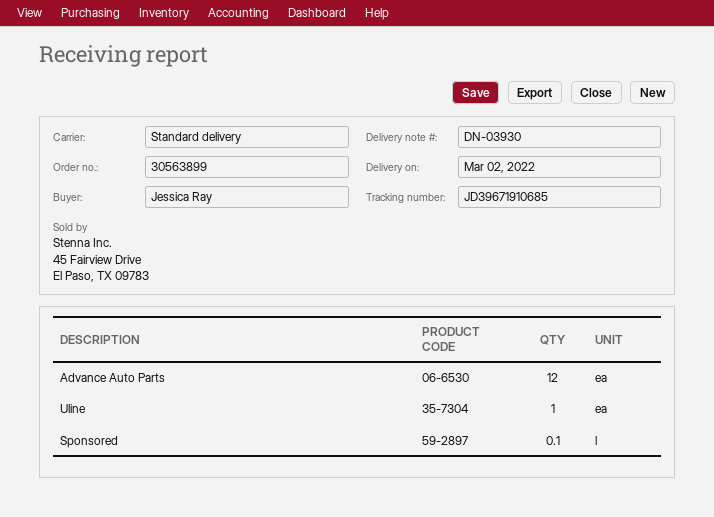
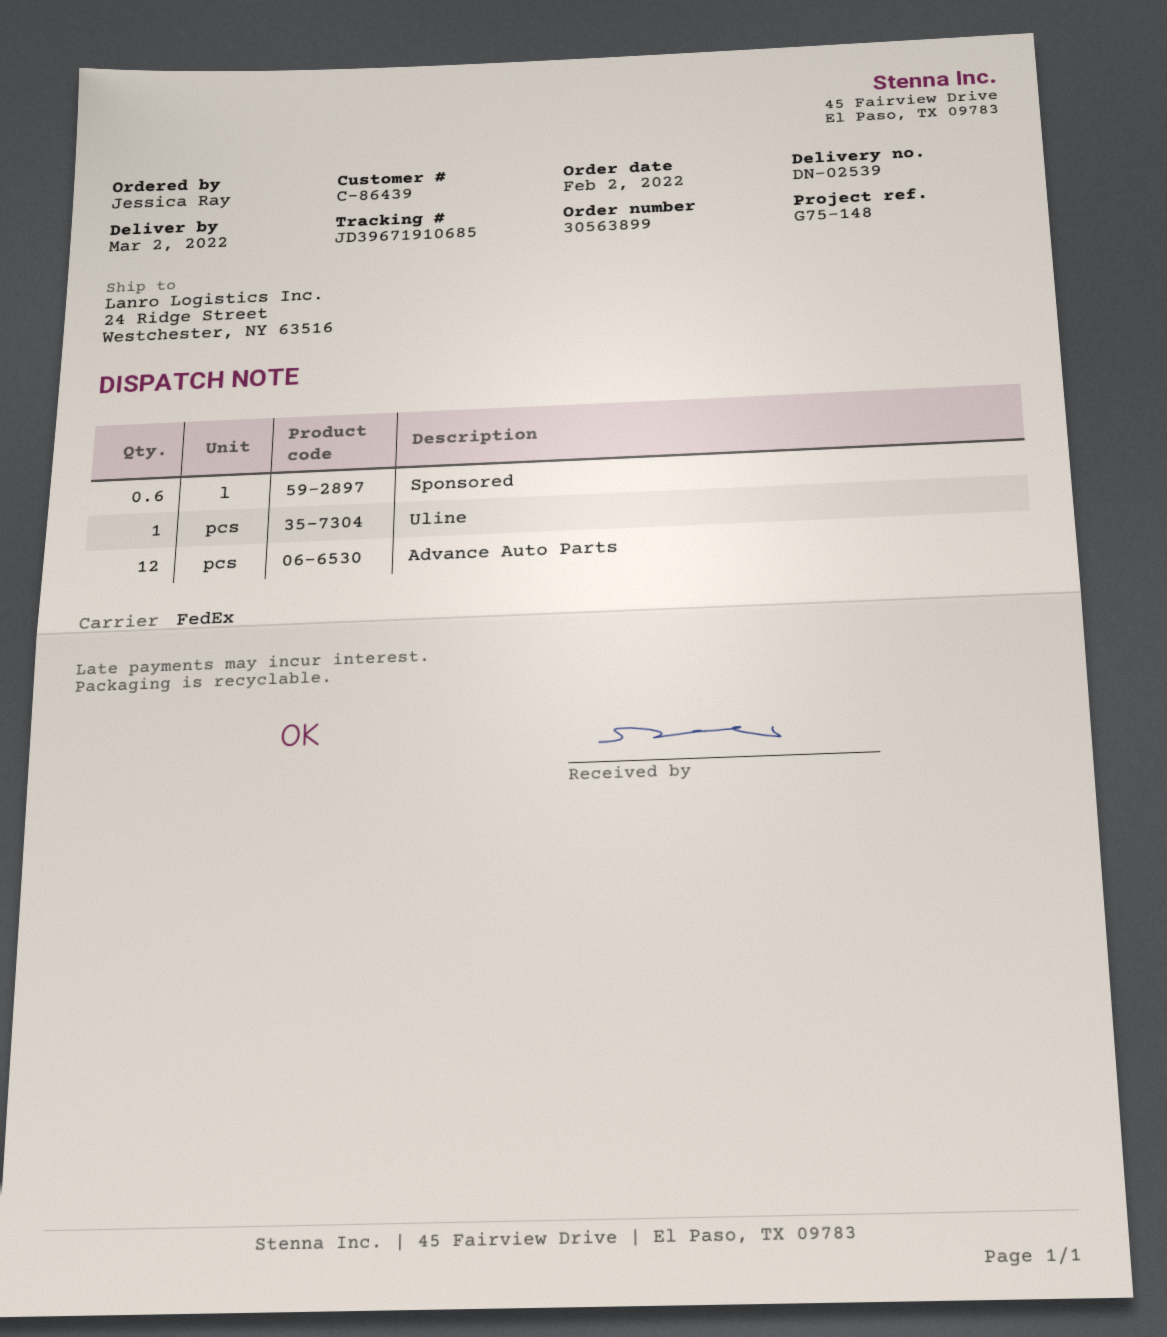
delivery note number: DN-03930 -> DN-02539
shipping method: standard -> FedEx
Sponsored: 0.1 -> 0.6

